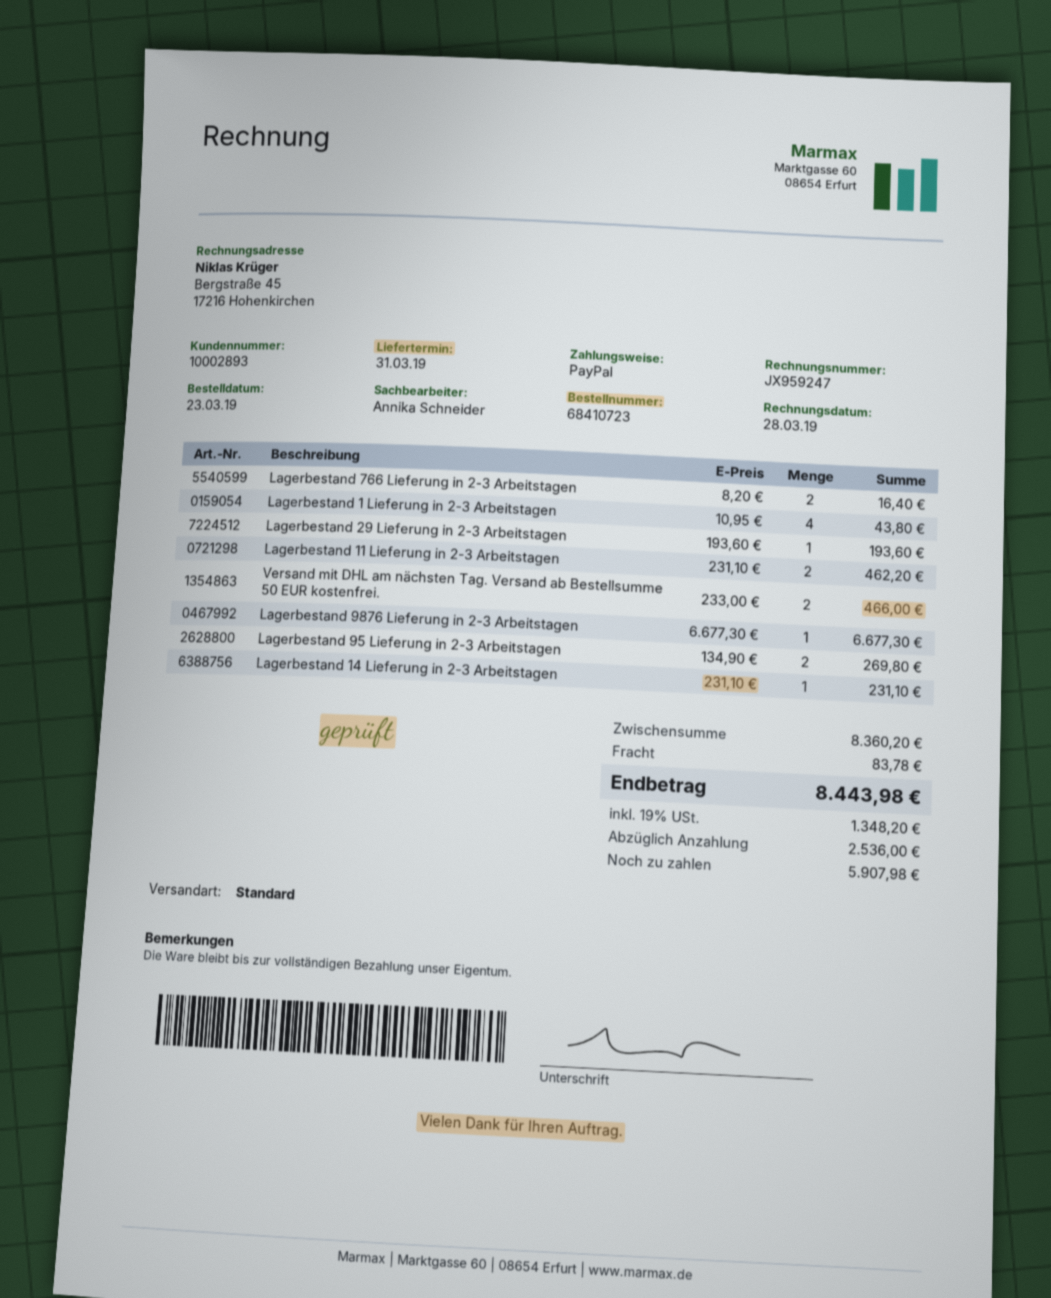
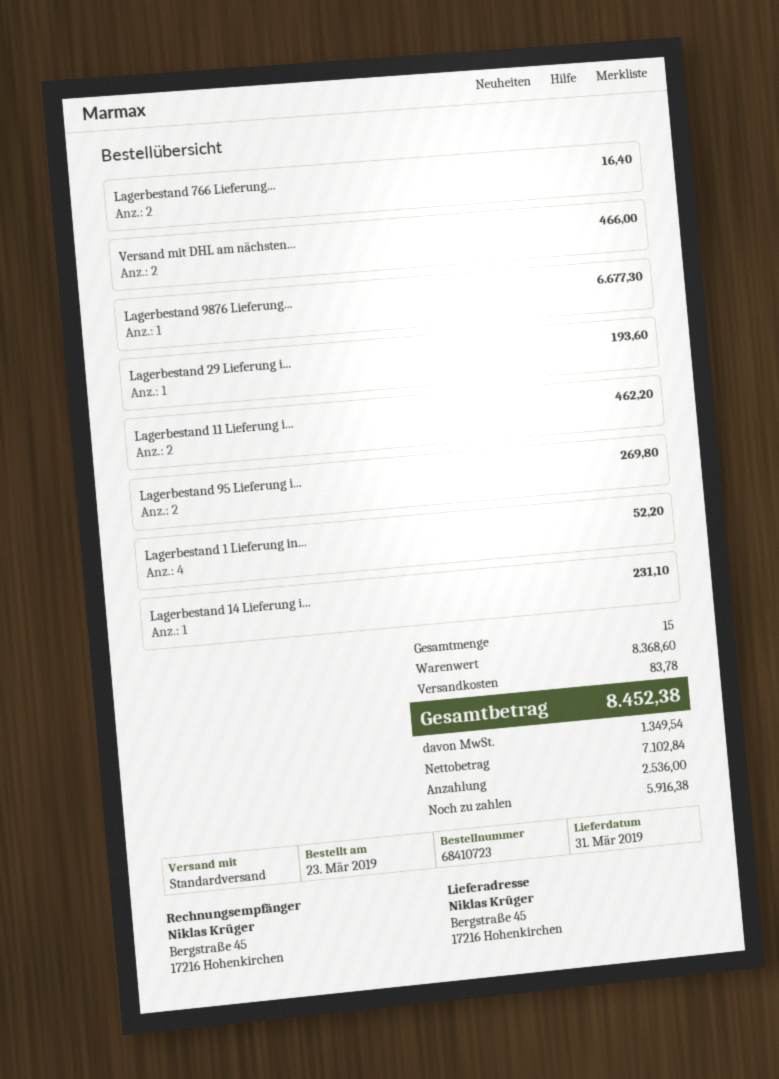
Lagerbestand 1 Lieferung in 2-3 Arbeitstagen: 4 for 43.80 -> 4 for 52.20
subtotal: 8360.20 -> 8368.60
tax: 1348.20 -> 1349.54
total: 8443.98 -> 8452.38
balance: 5907.98 -> 5916.38

